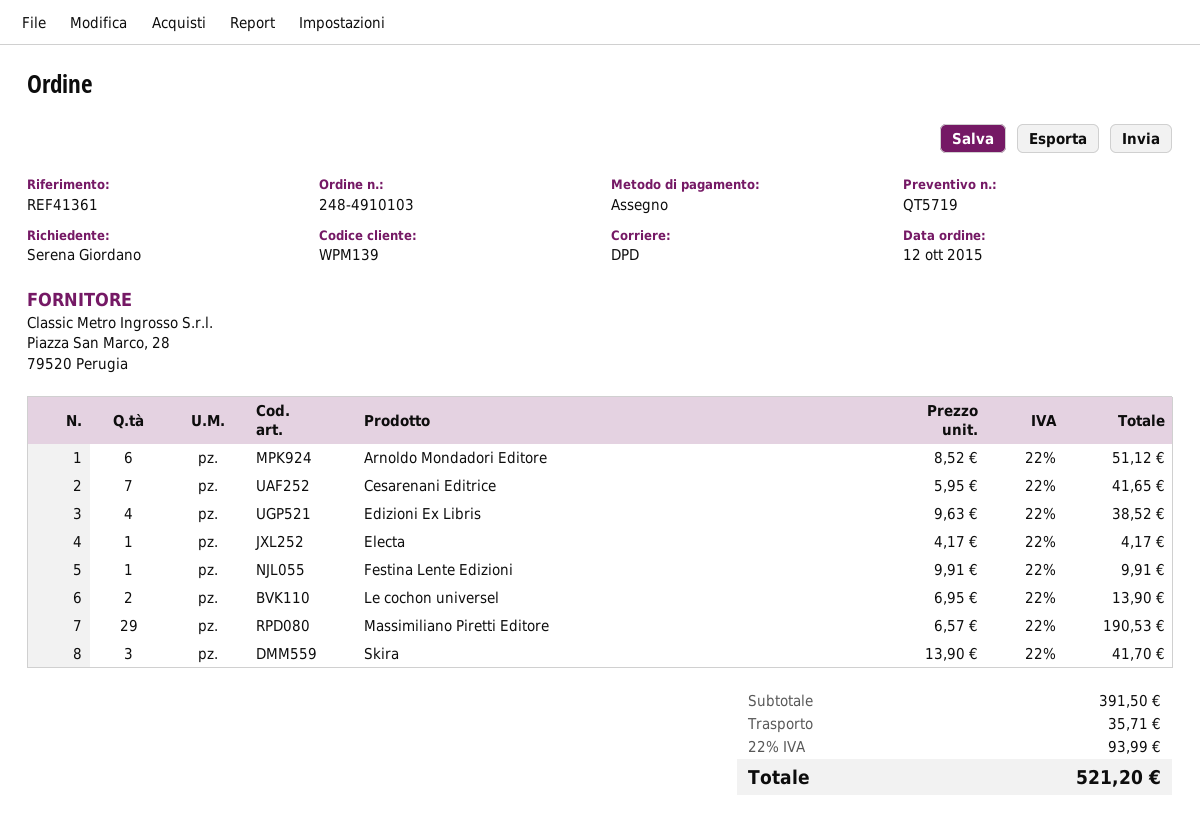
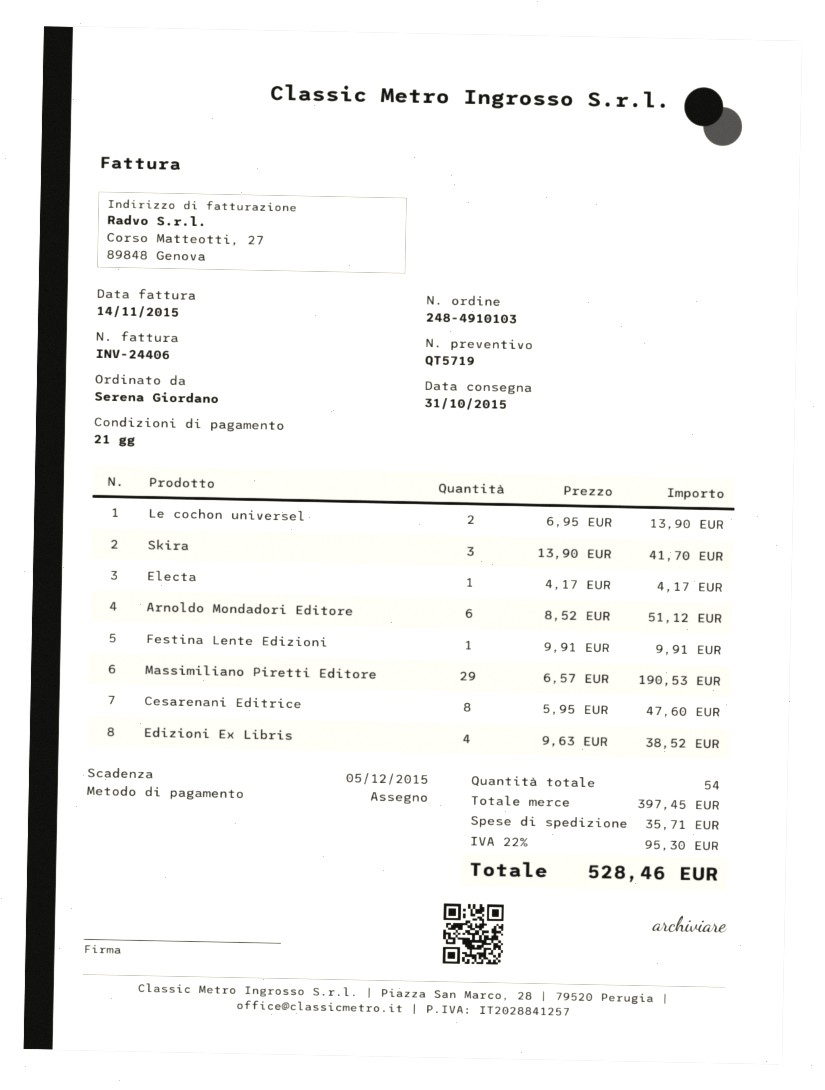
Cesarenani Editrice: 7 x 5.95 = 41.65 -> 8 x 5.95 = 47.60
subtotal: 391.50 -> 397.45
tax: 22% = 93.99 -> 22% = 95.30
total: 521.20 -> 528.46

